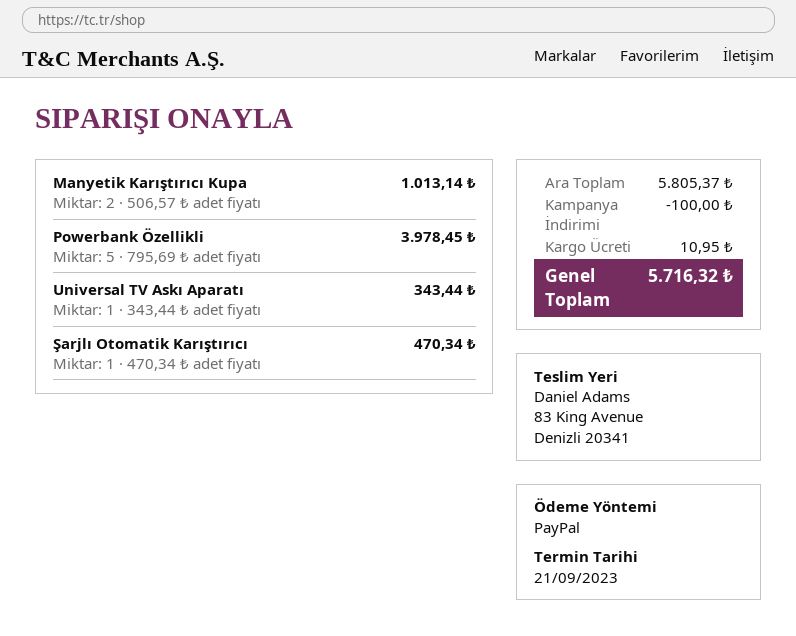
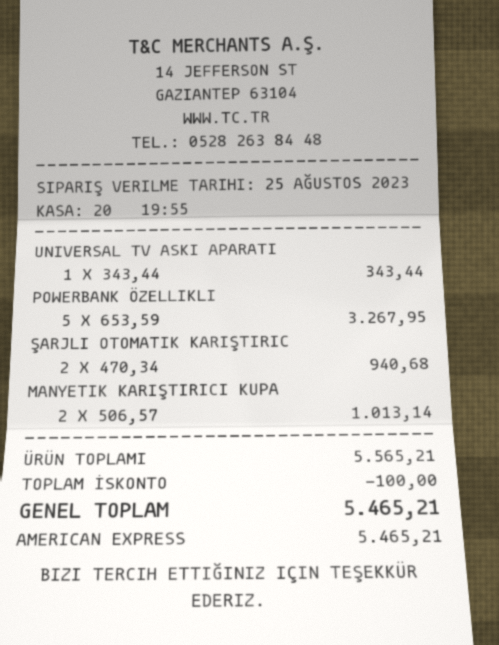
payment method: PayPal -> American Express
Powerbank Özellikli: 5 x 795.69 = 3978.45 -> 5 x 653.59 = 3267.95
Şarjlı Otomatik Karıştırıcı: 1 x 470.34 = 470.34 -> 2 x 470.34 = 940.68
subtotal: 5805.37 -> 5565.21
shipping: 10.95 -> none
total: 5716.32 -> 5465.21

